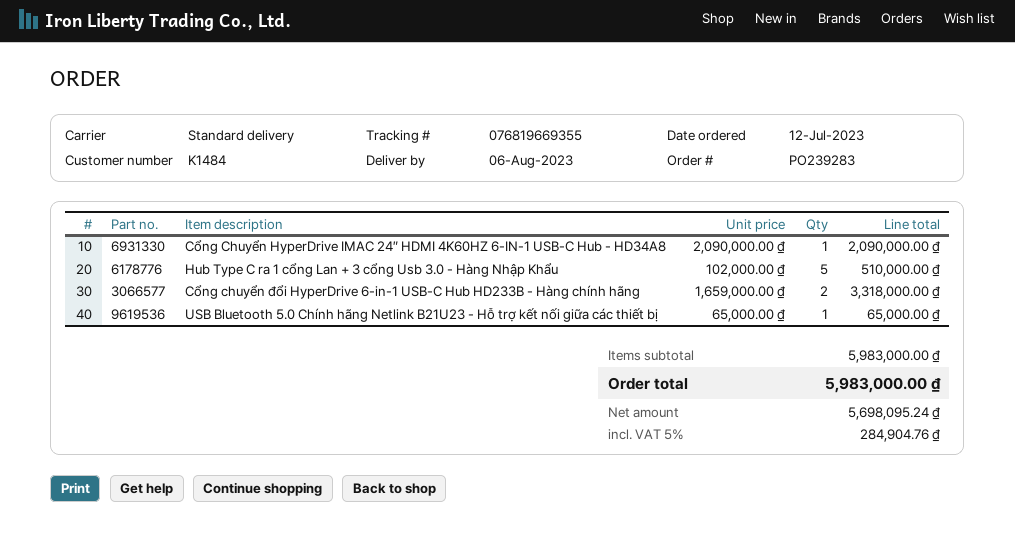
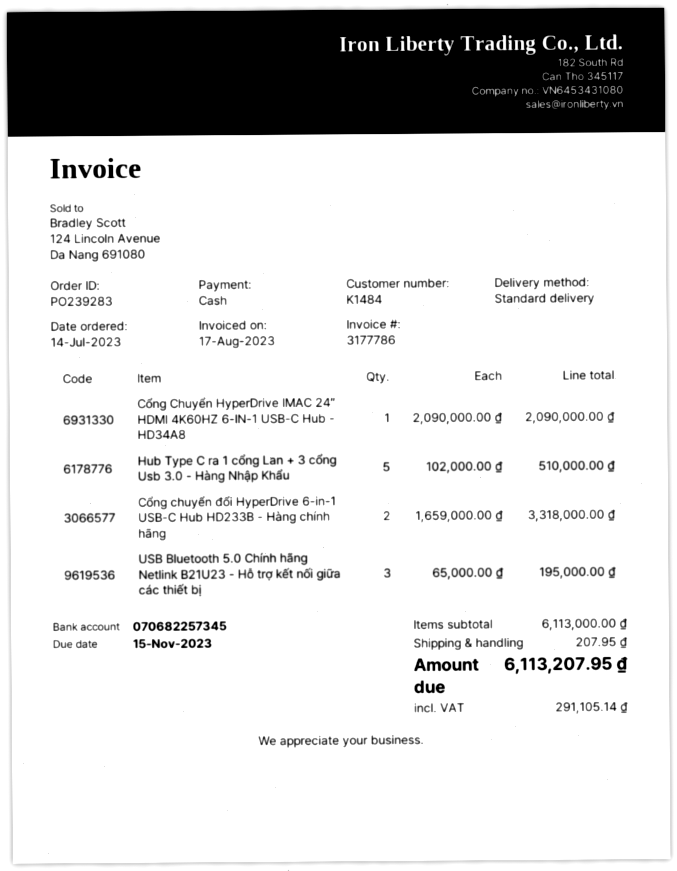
order date: 2023-07-12 -> 2023-07-14
USB Bluetooth 5.0 Chính hãng Netlink B21U23 - Hỗ trợ kết nối giữa các thiết bị: 1 x 65000.00 = 65000.00 -> 3 x 65000.00 = 195000.00
subtotal: 5983000.00 -> 6113000.00
shipping: none -> 207.95
tax: 284904.76 -> 291105.14
total: 5983000.00 -> 6113207.95

